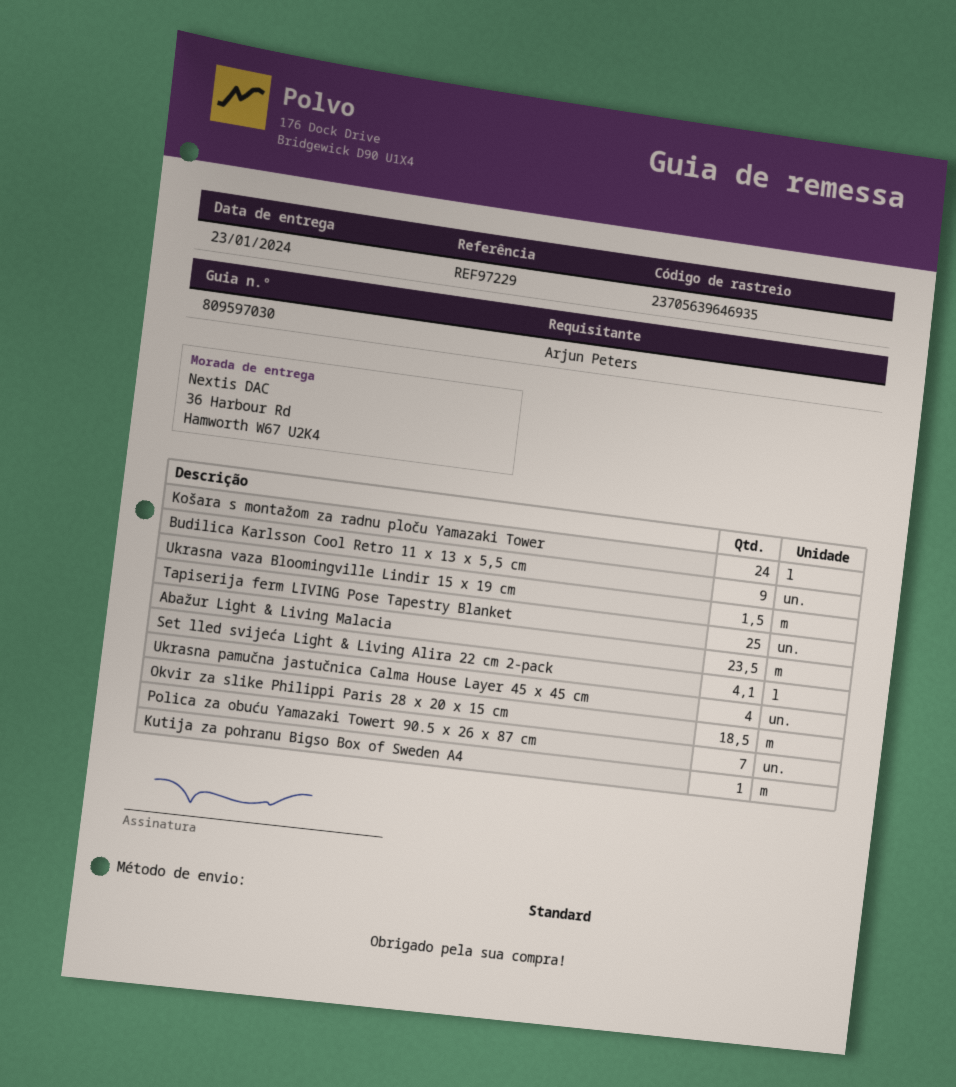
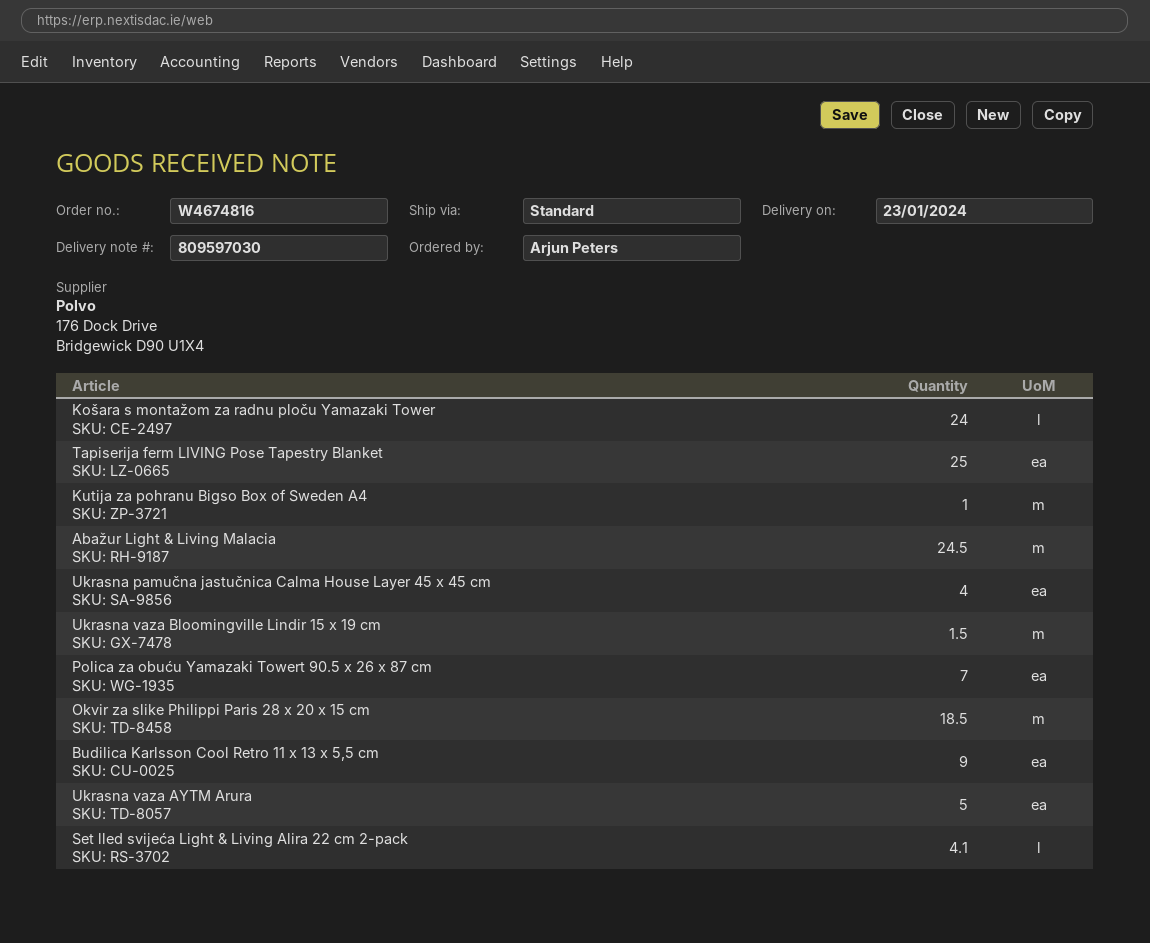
Abažur Light & Living Malacia: 23.5 -> 24.5
Ukrasna vaza AYTM Arura: none -> 5

